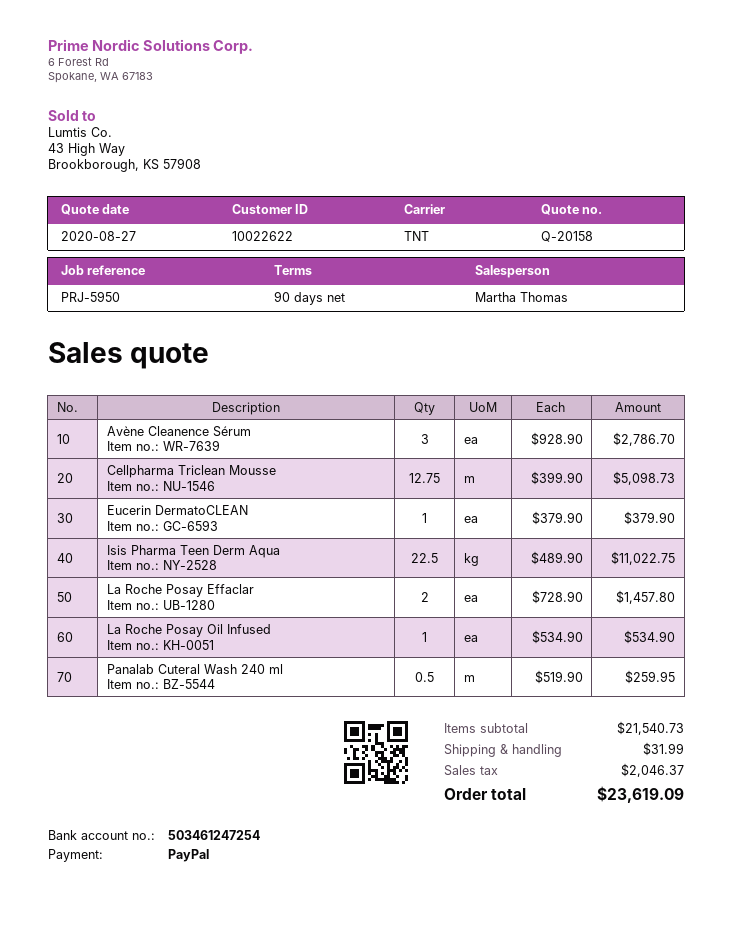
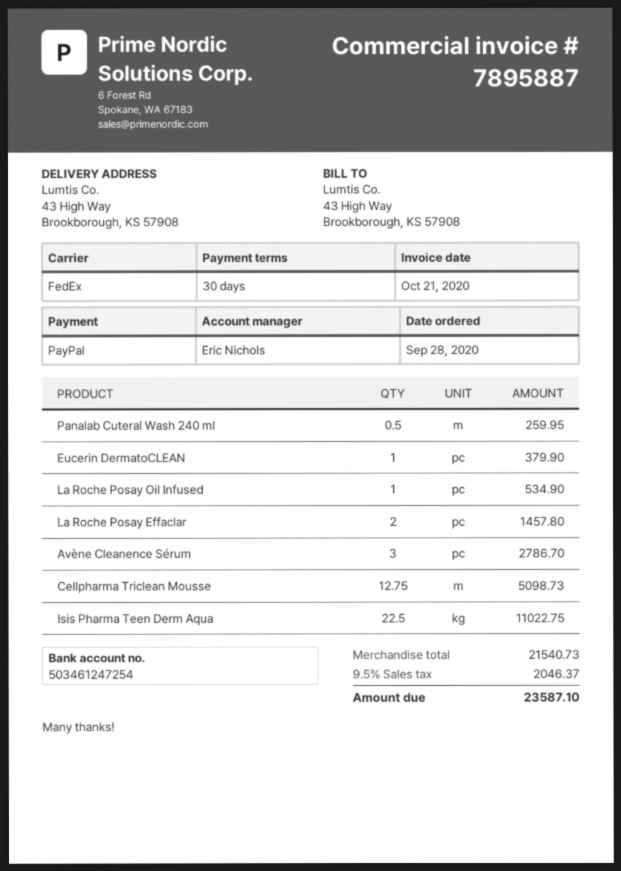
payment terms: 90 days -> 30 days
sales rep: Martha Thomas -> Eric Nichols
shipping method: TNT -> FedEx
shipping: 31.99 -> none
total: 23619.09 -> 23587.10

